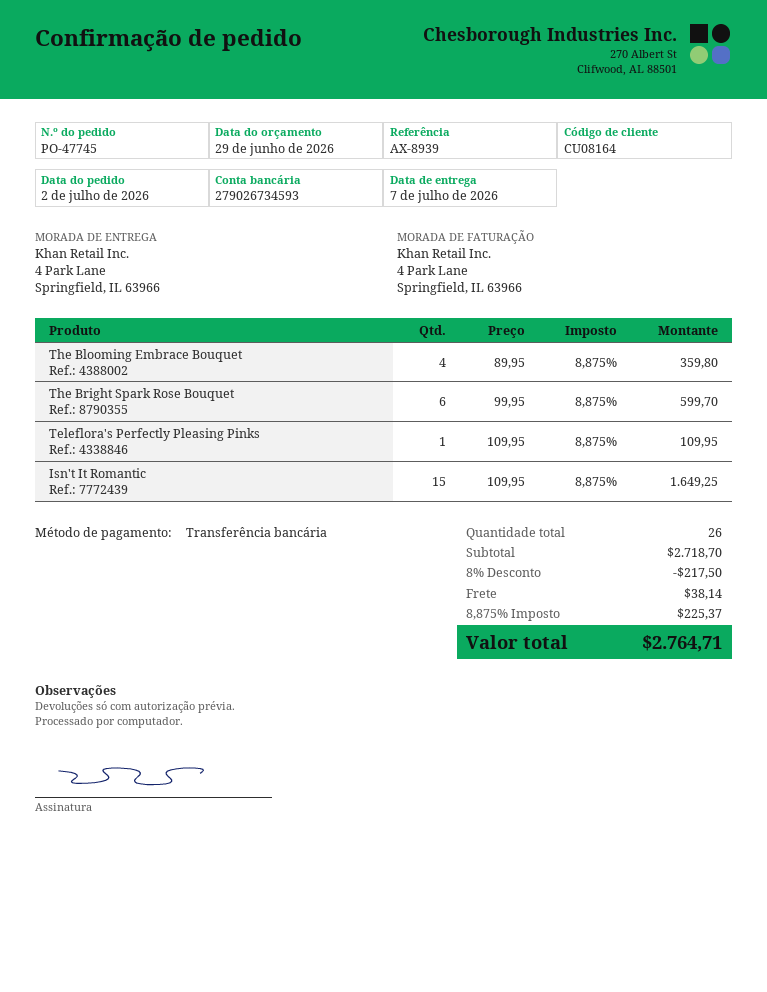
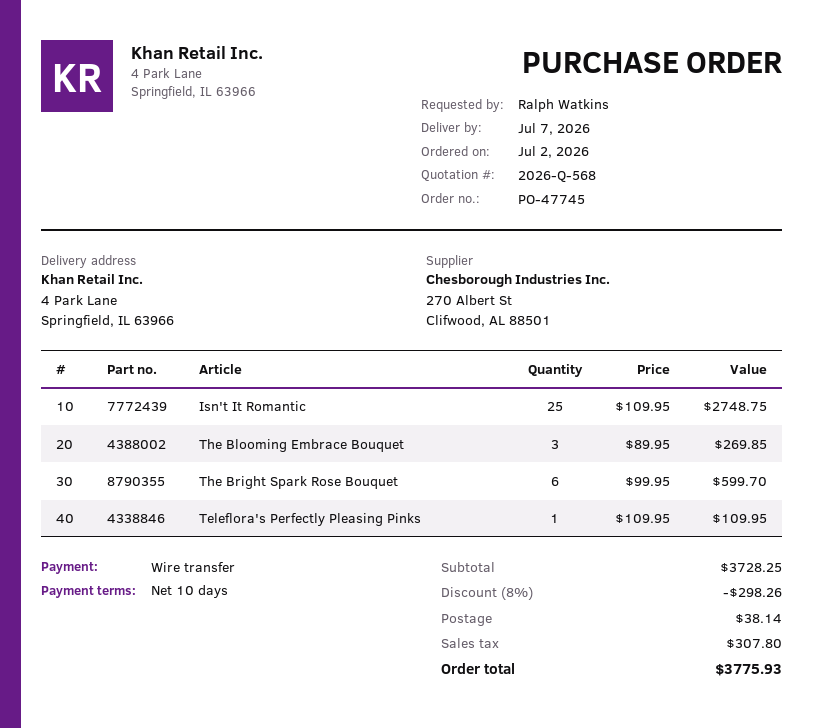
The Blooming Embrace Bouquet: 4 x 89.95 = 359.80 -> 3 x 89.95 = 269.85
Isn't It Romantic: 15 x 109.95 = 1649.25 -> 25 x 109.95 = 2748.75
subtotal: 2718.70 -> 3728.25
discount: 8% = 217.50 -> 8% = 298.26
tax: 225.37 -> 307.80
total: 2764.71 -> 3775.93

